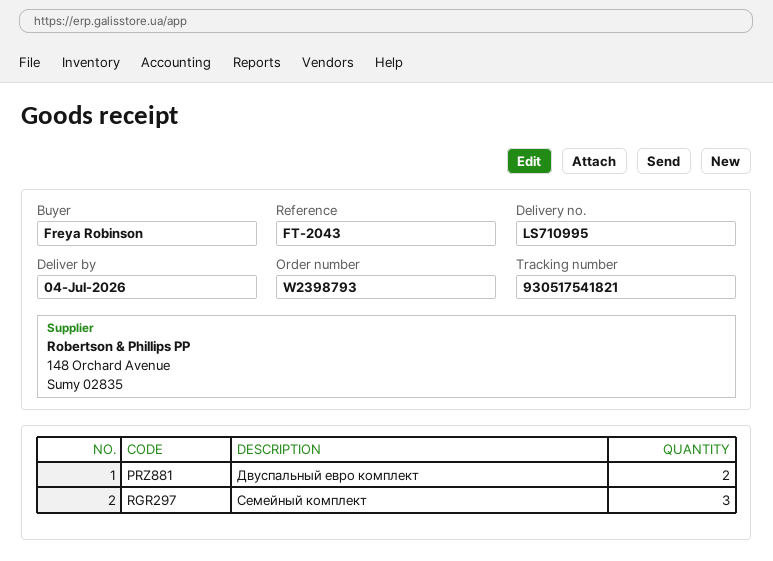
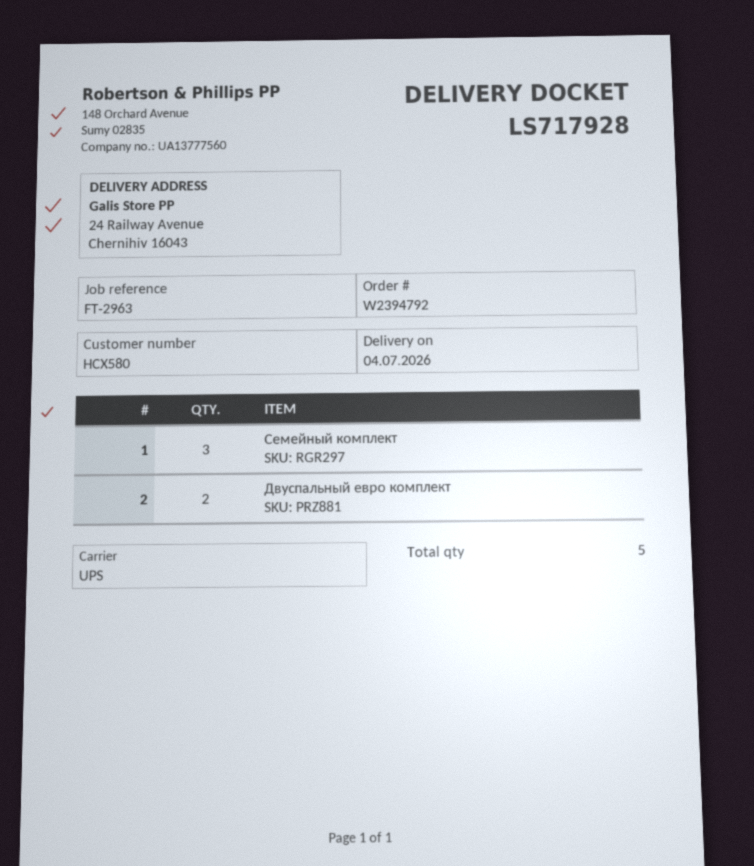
order number: W2398793 -> W2394792
delivery note number: LS710995 -> LS717928
reference: FT-2043 -> FT-2963

